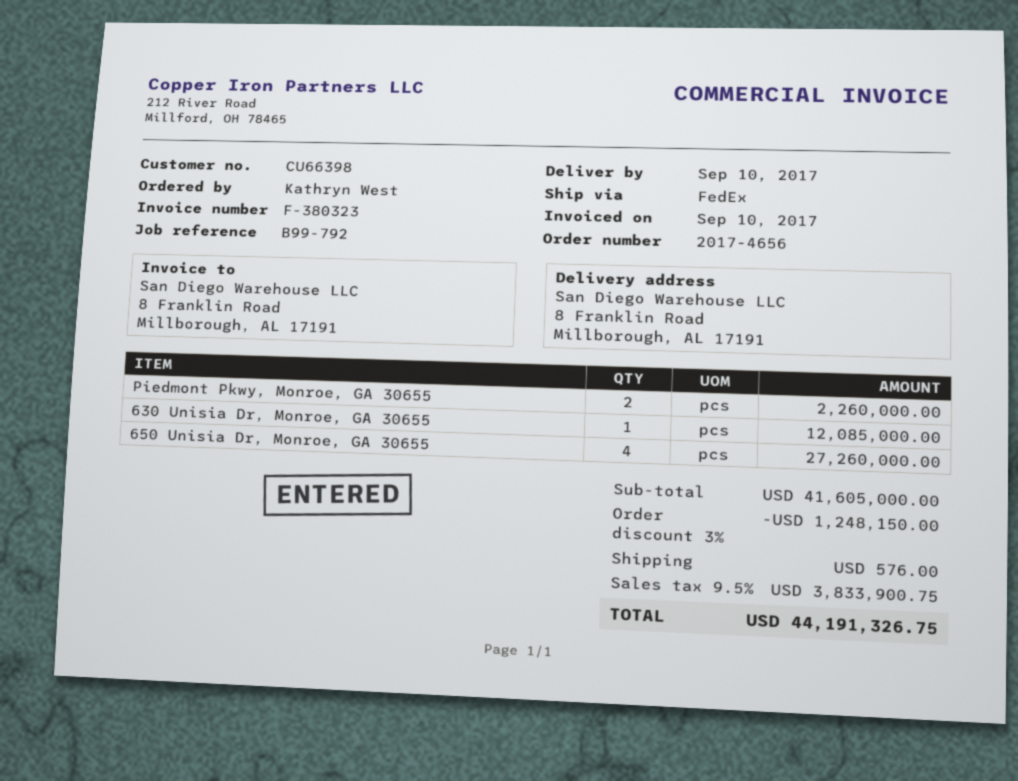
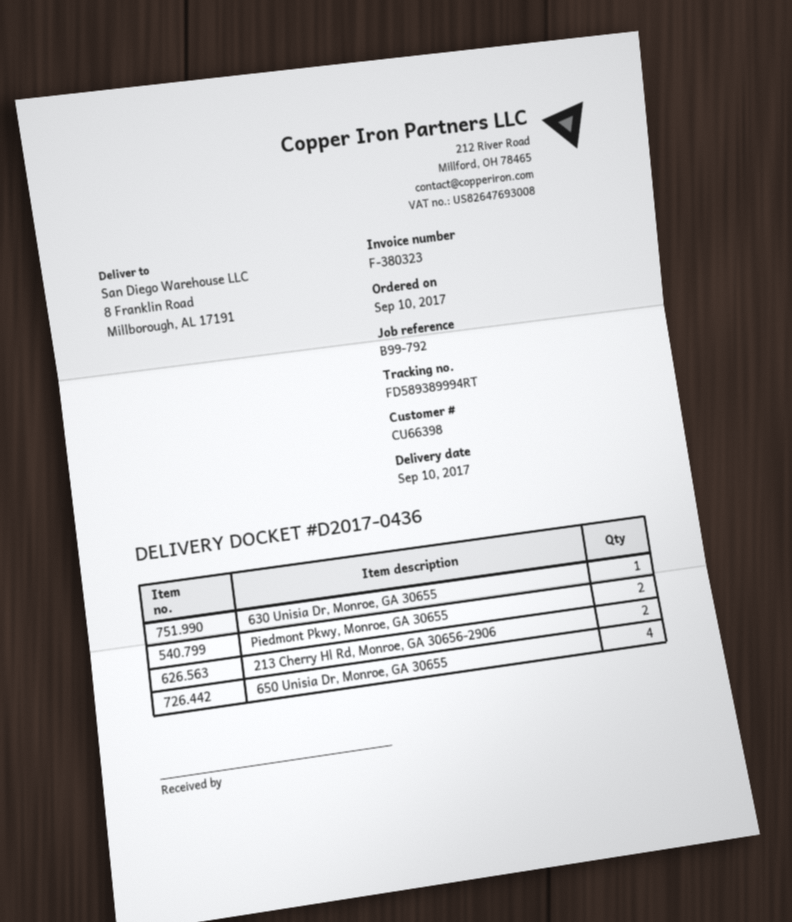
213 Cherry Hl Rd, Monroe, GA 30656-2906: none -> 2

